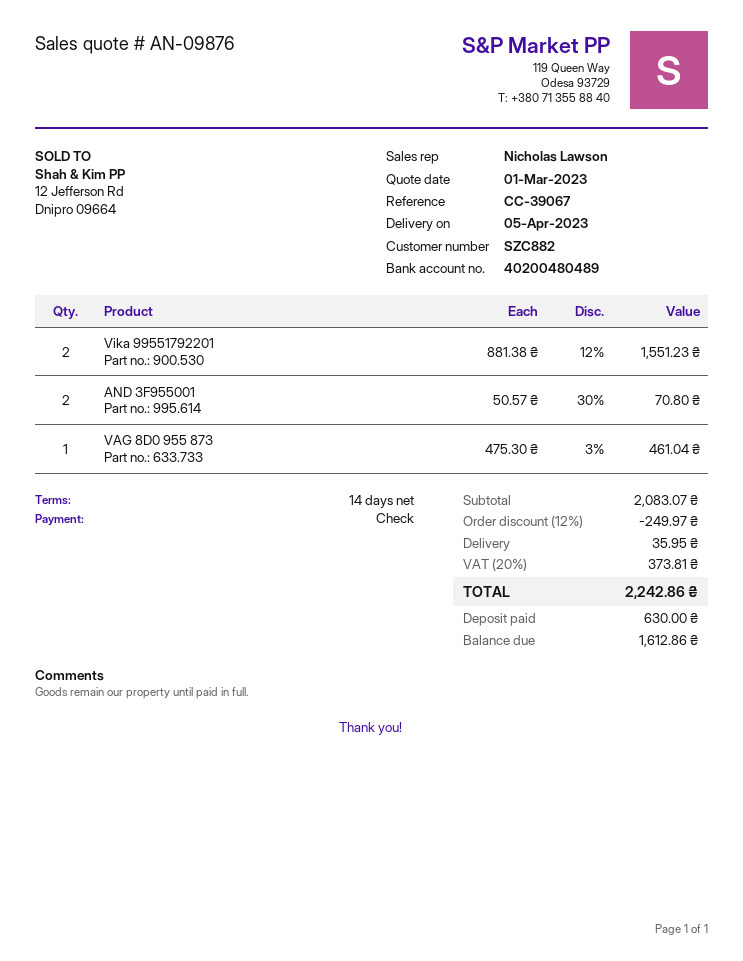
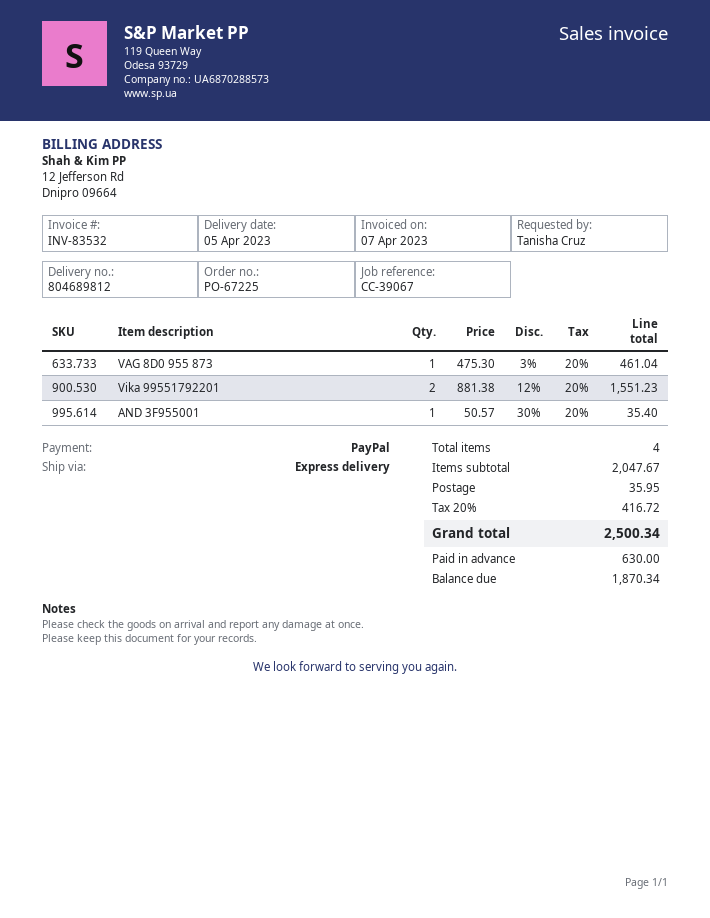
payment method: cheque -> PayPal
AND 3F955001: 2 x 50.57 - 30% = 70.80 -> 1 x 50.57 - 30% = 35.40
subtotal: 2083.07 -> 2047.67
discount: 12% = 249.97 -> none
tax: 20% = 373.81 -> 20% = 416.72
total: 2242.86 -> 2500.34
balance: 1612.86 -> 1870.34

